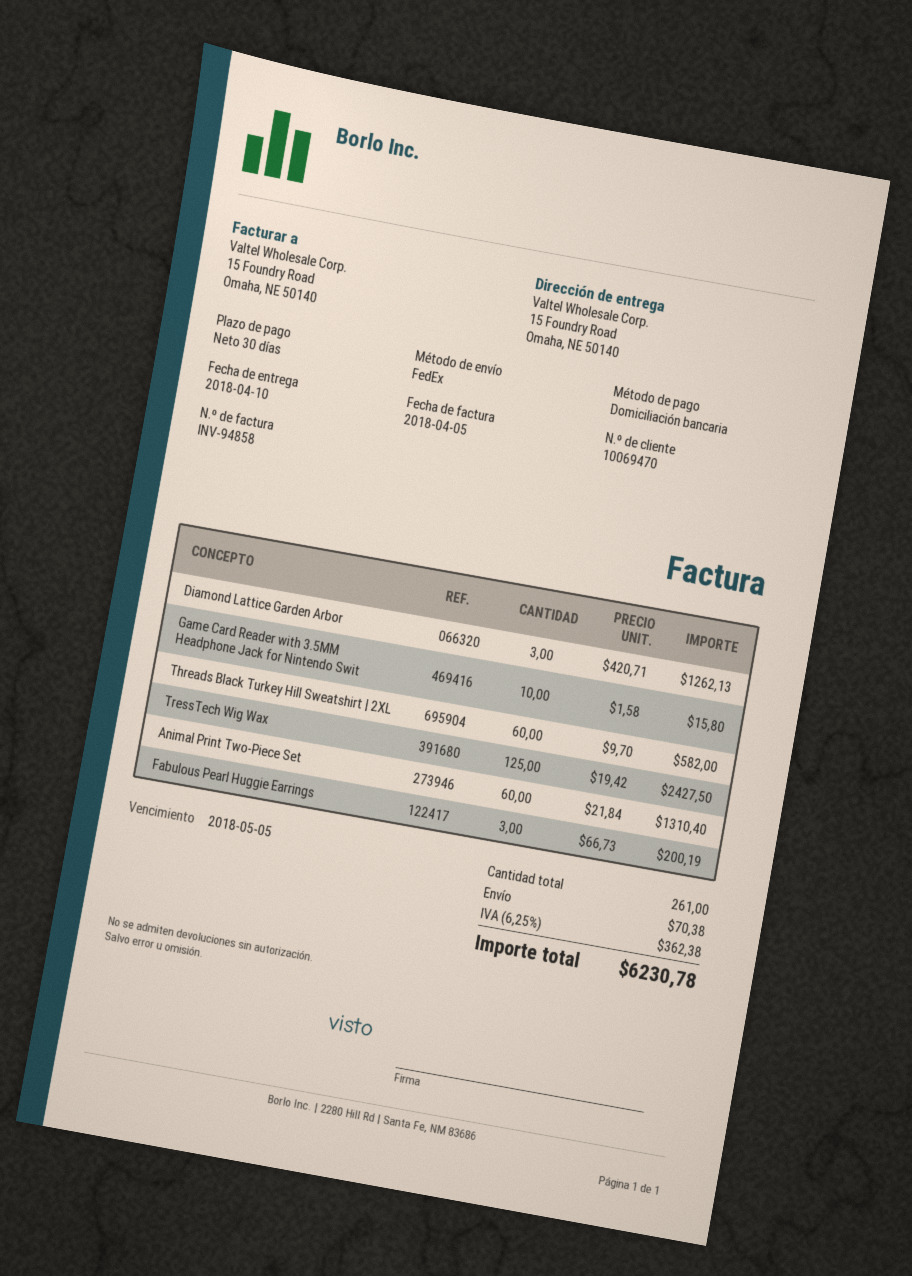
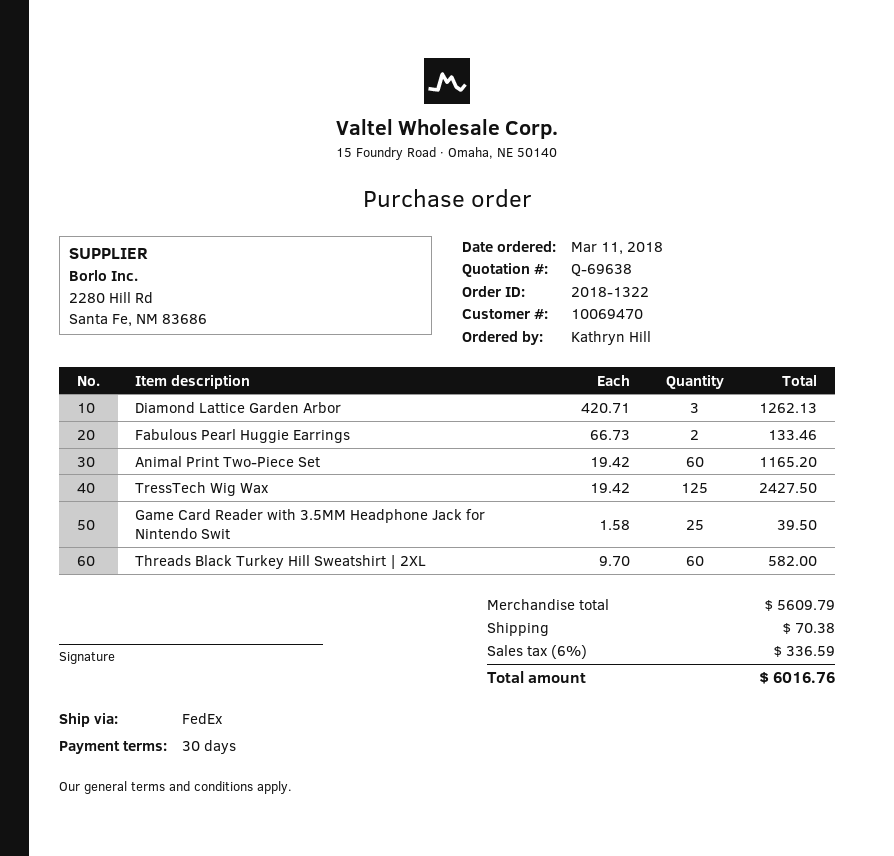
Game Card Reader with 3.5MM Headphone Jack for Nintendo Swit: 10 x 1.58 = 15.80 -> 25 x 1.58 = 39.50
Animal Print Two-Piece Set: 60 x 21.84 = 1310.40 -> 60 x 19.42 = 1165.20
Fabulous Pearl Huggie Earrings: 3 x 66.73 = 200.19 -> 2 x 66.73 = 133.46
tax: 6.25% = 362.38 -> 6% = 336.59
total: 6230.78 -> 6016.76

